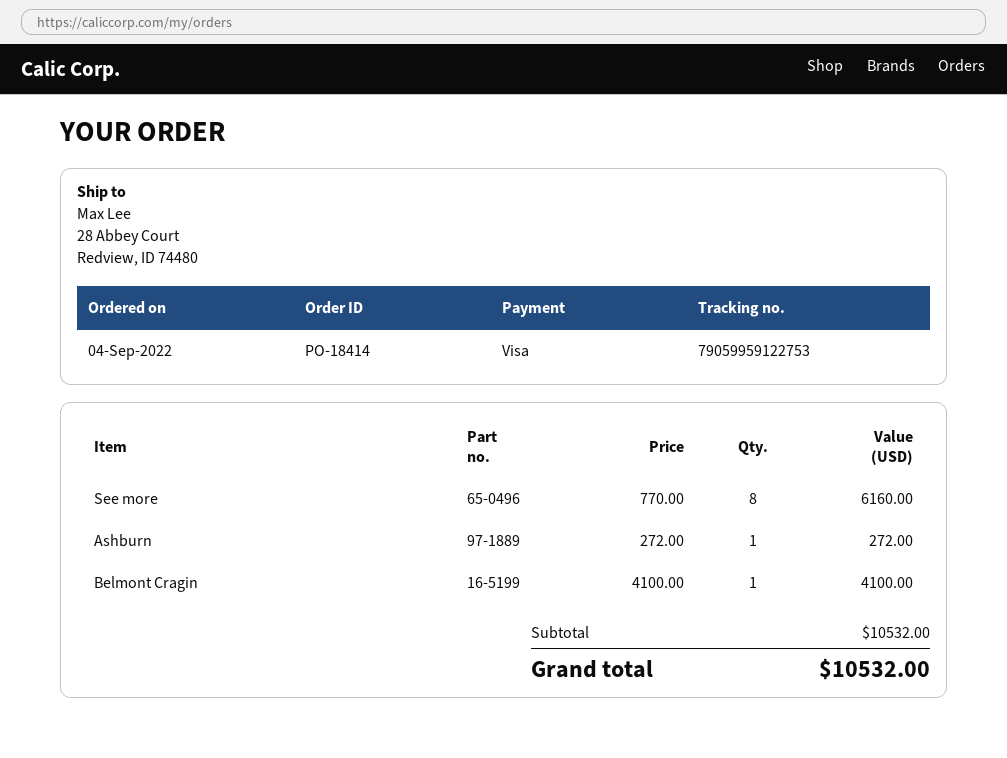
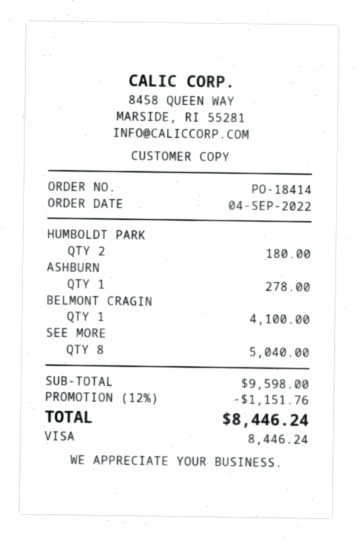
See more: 8 for 6160.00 -> 8 for 5040.00
Ashburn: 1 for 272.00 -> 1 for 278.00
HUMBOLDT PARK: none -> 2 for 180.00
subtotal: 10532.00 -> 9598.00
discount: none -> 12% = 1151.76
total: 10532.00 -> 8446.24

